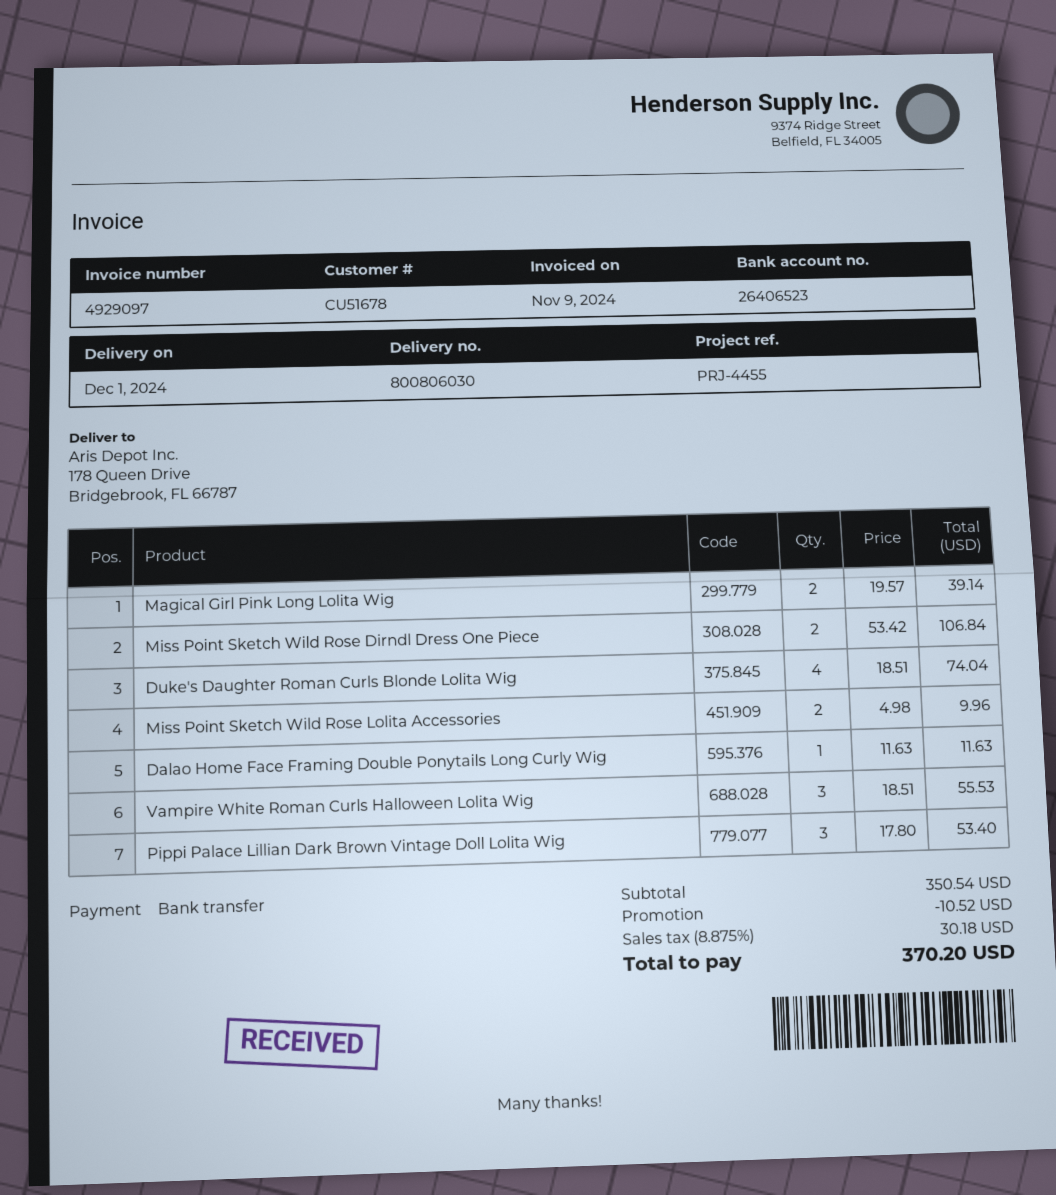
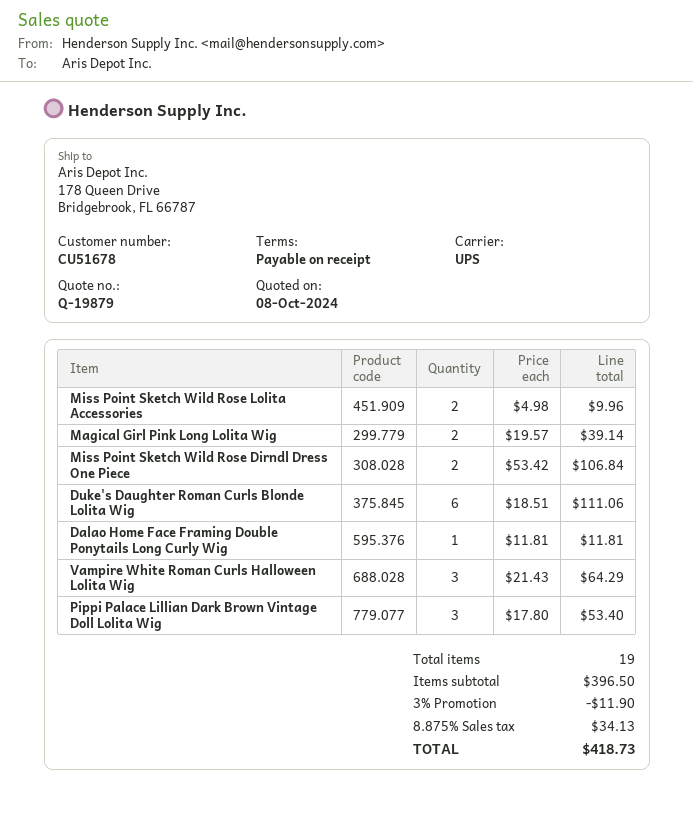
Duke's Daughter Roman Curls Blonde Lolita Wig: 4 x 18.51 = 74.04 -> 6 x 18.51 = 111.06
Dalao Home Face Framing Double Ponytails Long Curly Wig: 1 x 11.63 = 11.63 -> 1 x 11.81 = 11.81
Vampire White Roman Curls Halloween Lolita Wig: 3 x 18.51 = 55.53 -> 3 x 21.43 = 64.29
subtotal: 350.54 -> 396.50
discount: 10.52 -> 11.90
tax: 8.875% = 30.18 -> 8.875% = 34.13
total: 370.20 -> 418.73

